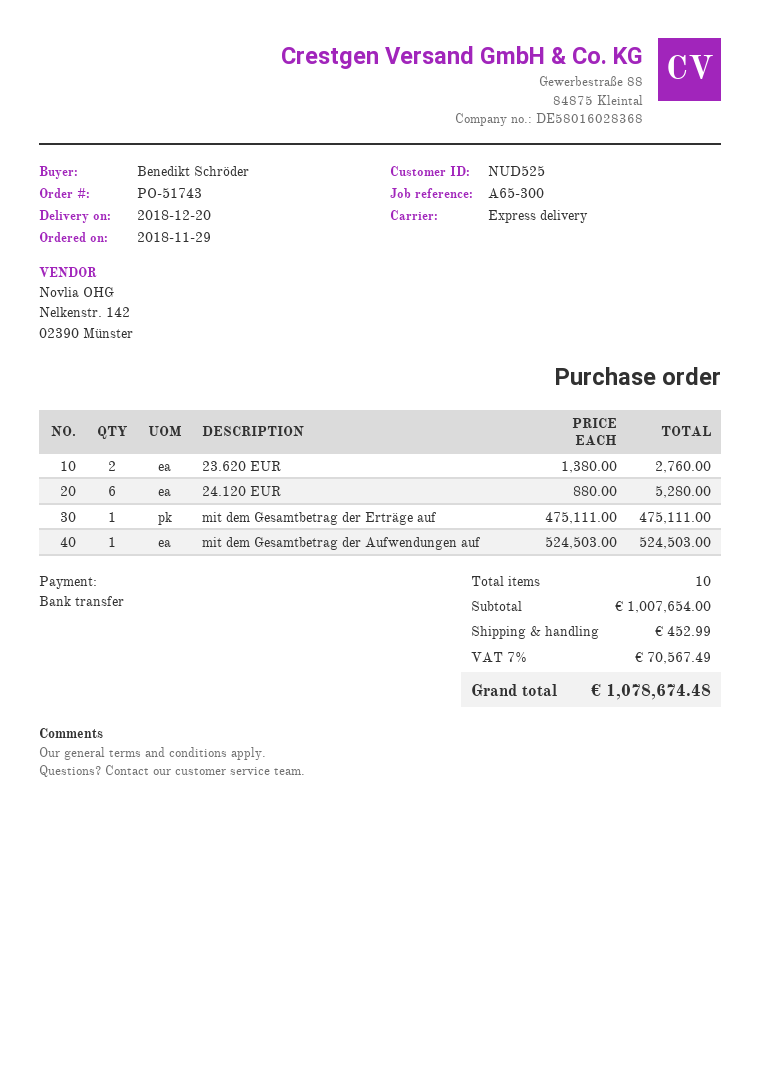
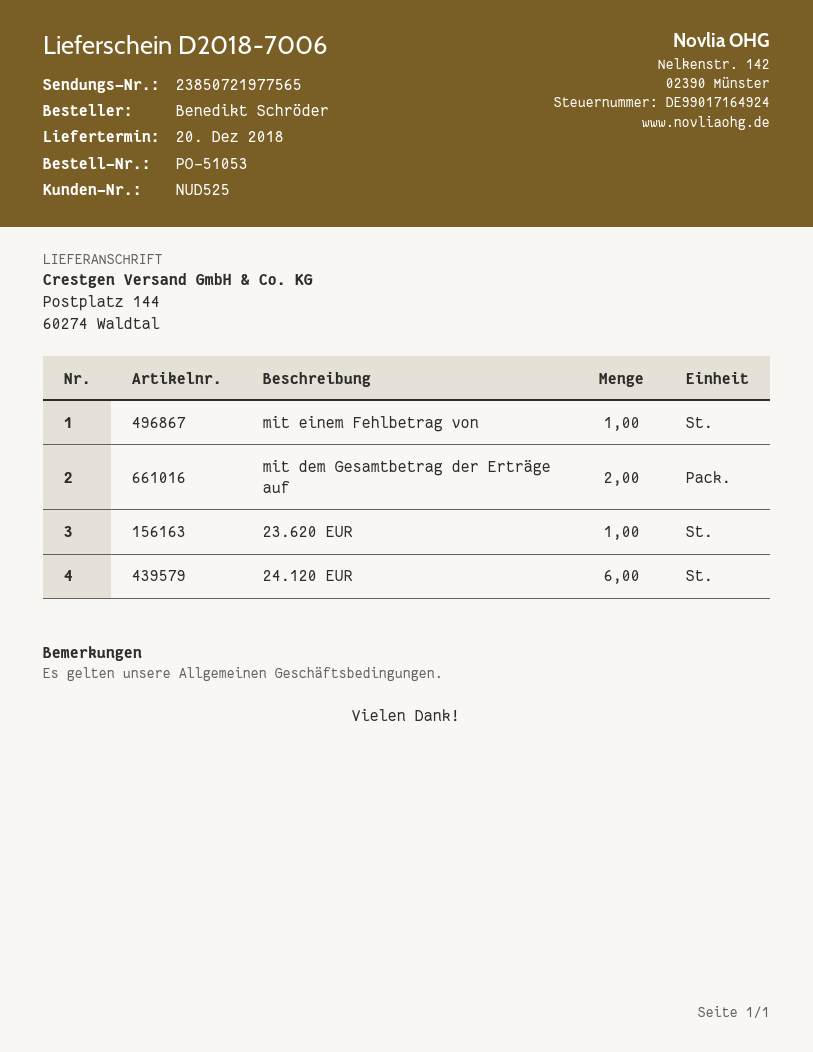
order number: PO-51743 -> PO-51053
23.620 EUR: 2 -> 1
mit dem Gesamtbetrag der Erträge auf: 1 -> 2
mit dem Gesamtbetrag der Aufwendungen auf: 1 -> none
mit einem Fehlbetrag von: none -> 1

